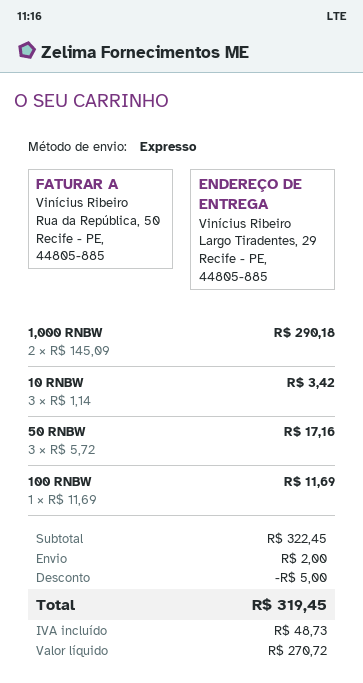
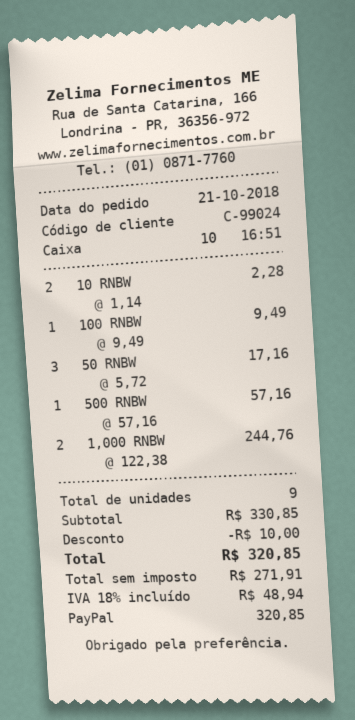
1,000 RNBW: 2 x 145.09 = 290.18 -> 2 x 122.38 = 244.76
10 RNBW: 3 x 1.14 = 3.42 -> 2 x 1.14 = 2.28
100 RNBW: 1 x 11.69 = 11.69 -> 1 x 9.49 = 9.49
500 RNBW: none -> 1 x 57.16 = 57.16
subtotal: 322.45 -> 330.85
discount: 5.00 -> 10.00
shipping: 2.00 -> none
net: 270.72 -> 271.91
tax: 48.73 -> 48.94
total: 319.45 -> 320.85

